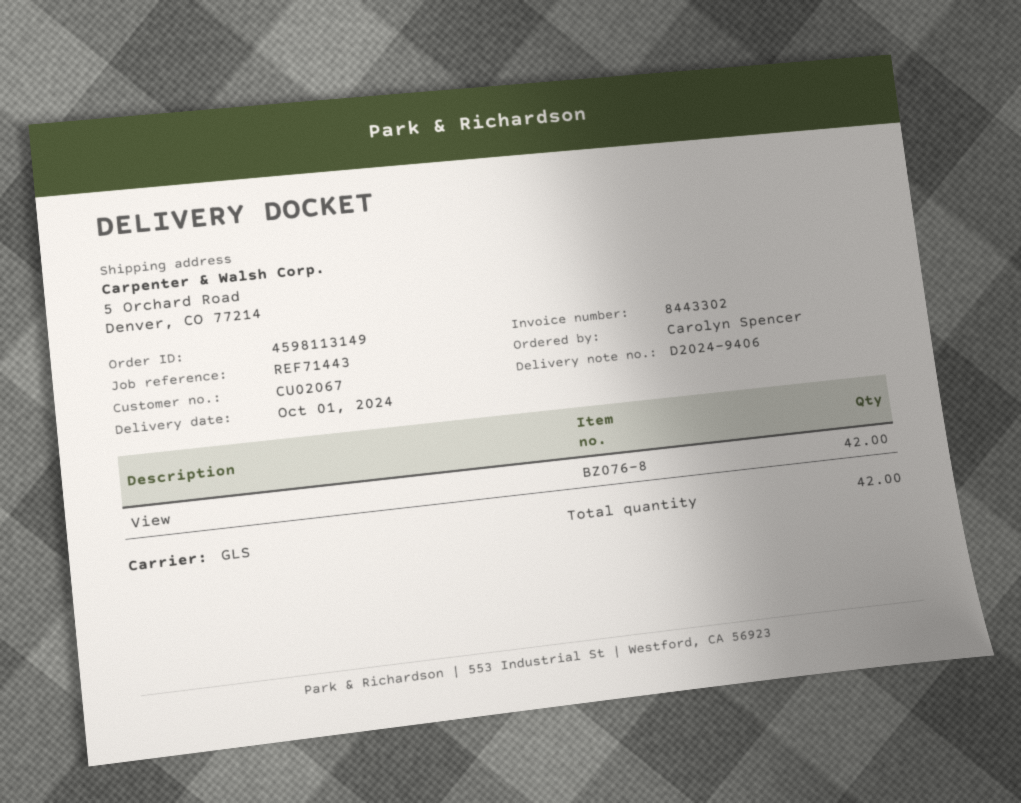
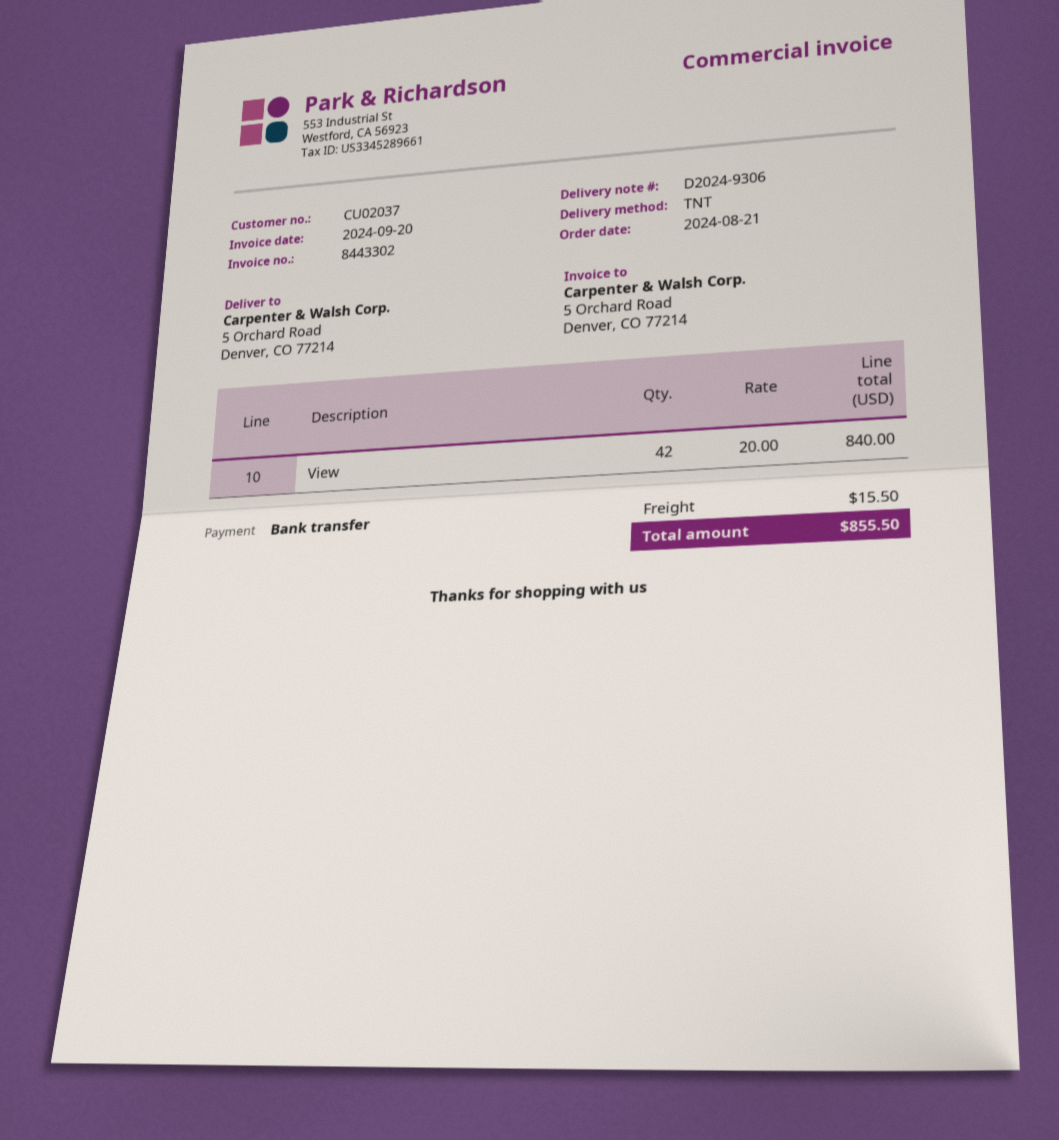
delivery note number: D2024-9406 -> D2024-9306
customer number: CU02067 -> CU02037
shipping method: GLS -> TNT

